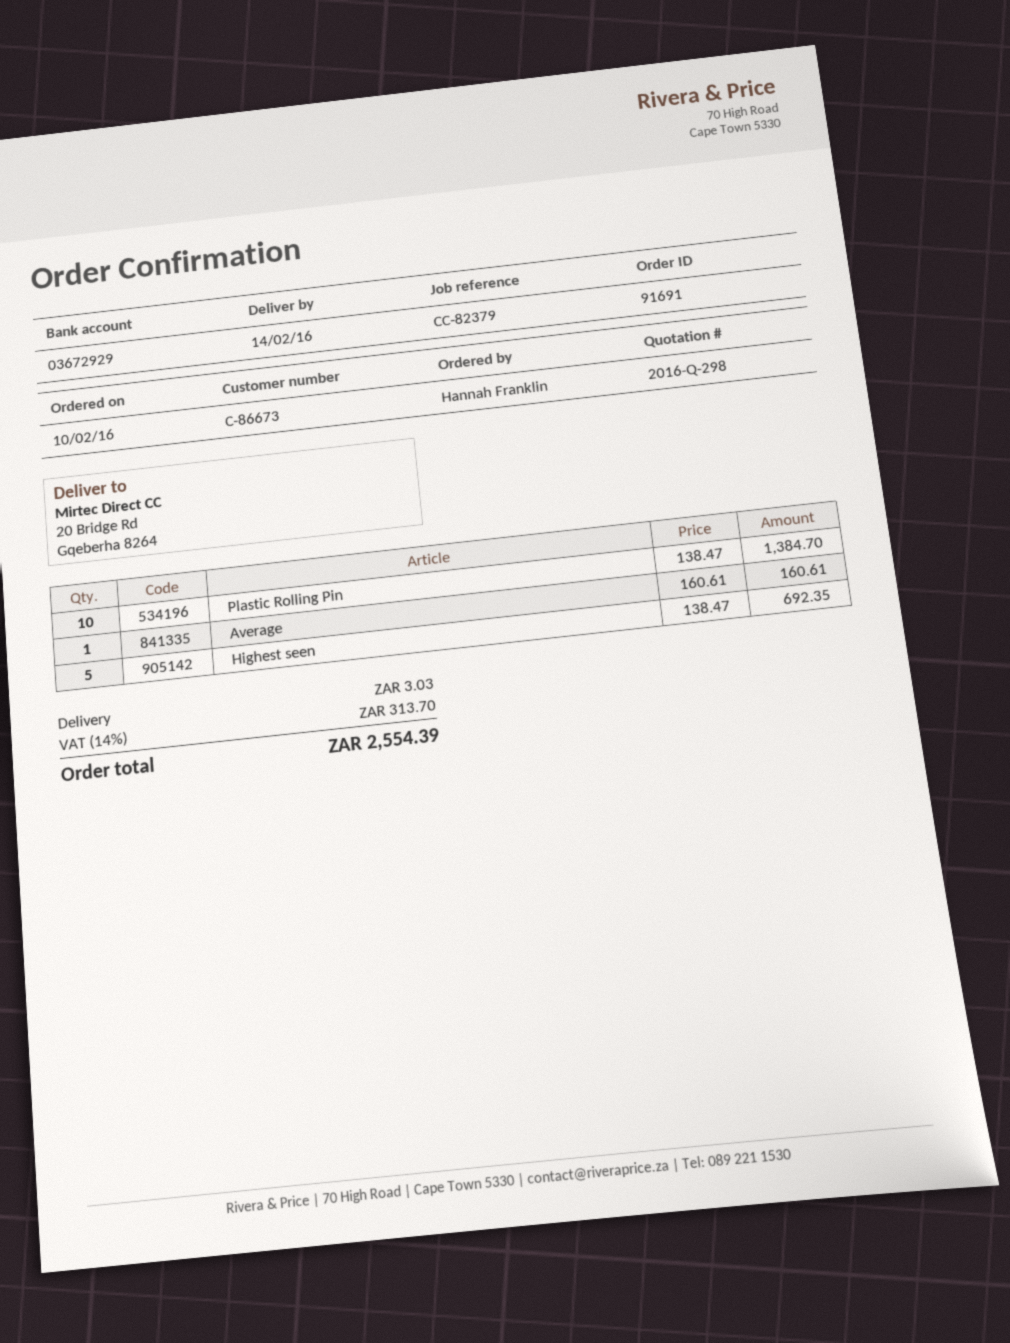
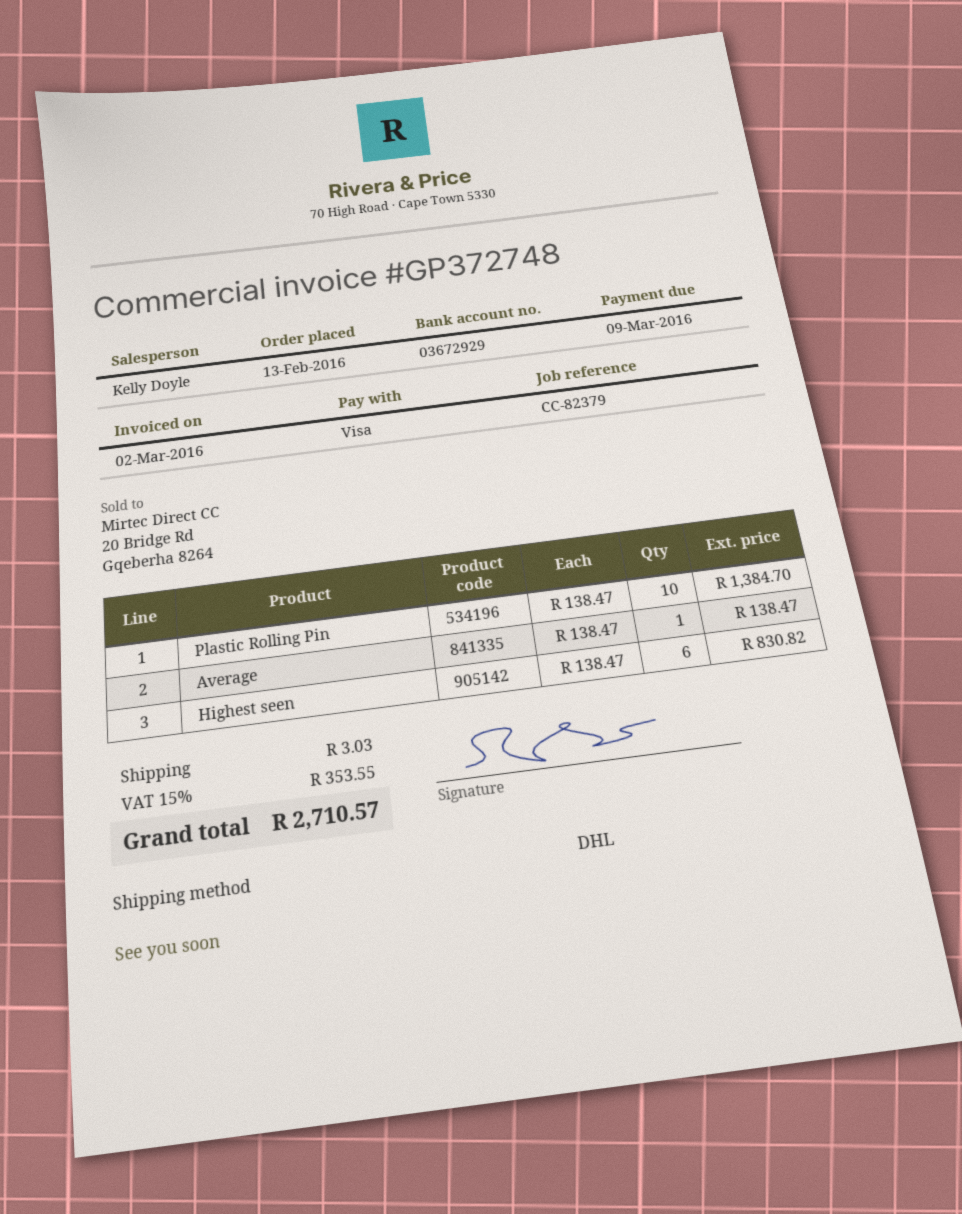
order date: 2016-02-10 -> 2016-02-13
Average: 1 x 160.61 = 160.61 -> 1 x 138.47 = 138.47
Highest seen: 5 x 138.47 = 692.35 -> 6 x 138.47 = 830.82
tax: 14% = 313.70 -> 15% = 353.55
total: 2554.39 -> 2710.57

